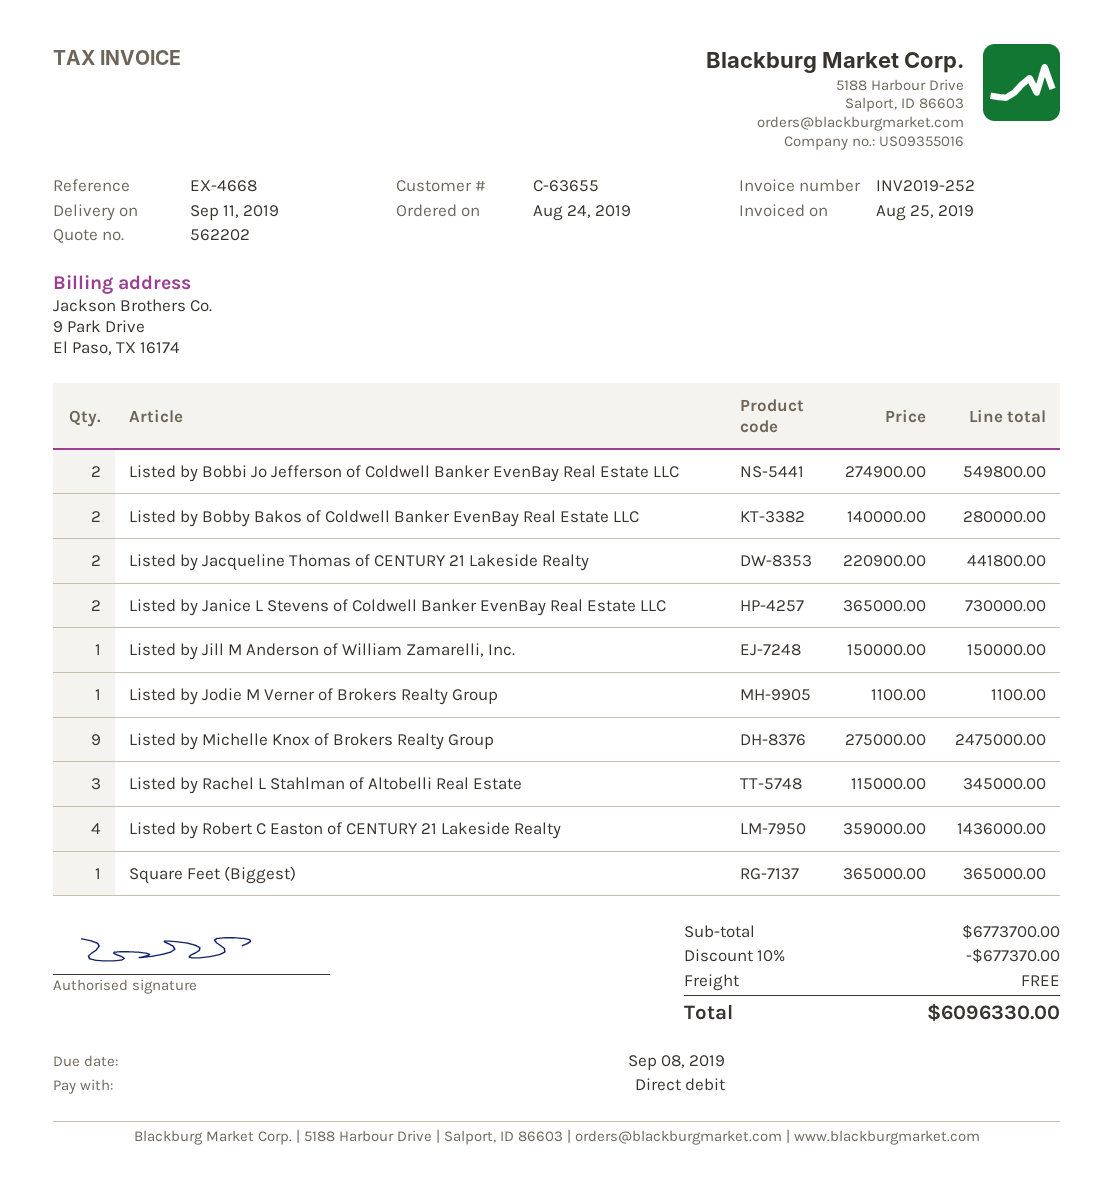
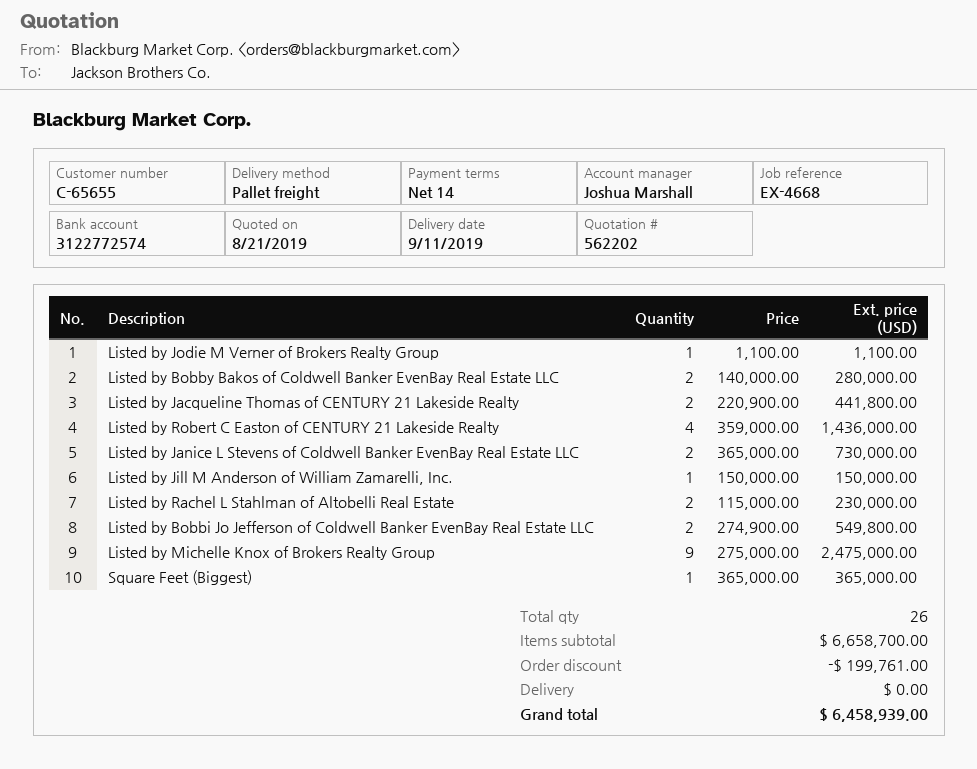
customer number: C-63655 -> C-65655
Listed by Rachel L Stahlman of Altobelli Real Estate: 3 x 115000.00 = 345000.00 -> 2 x 115000.00 = 230000.00
subtotal: 6773700.00 -> 6658700.00
discount: 677370.00 -> 199761.00
total: 6096330.00 -> 6458939.00

